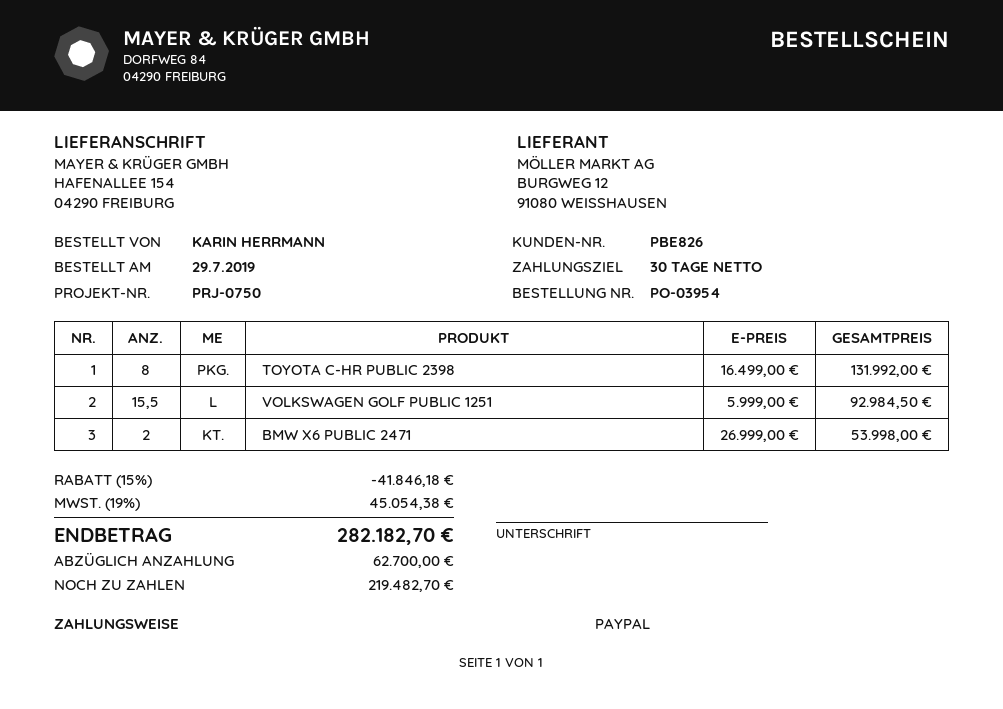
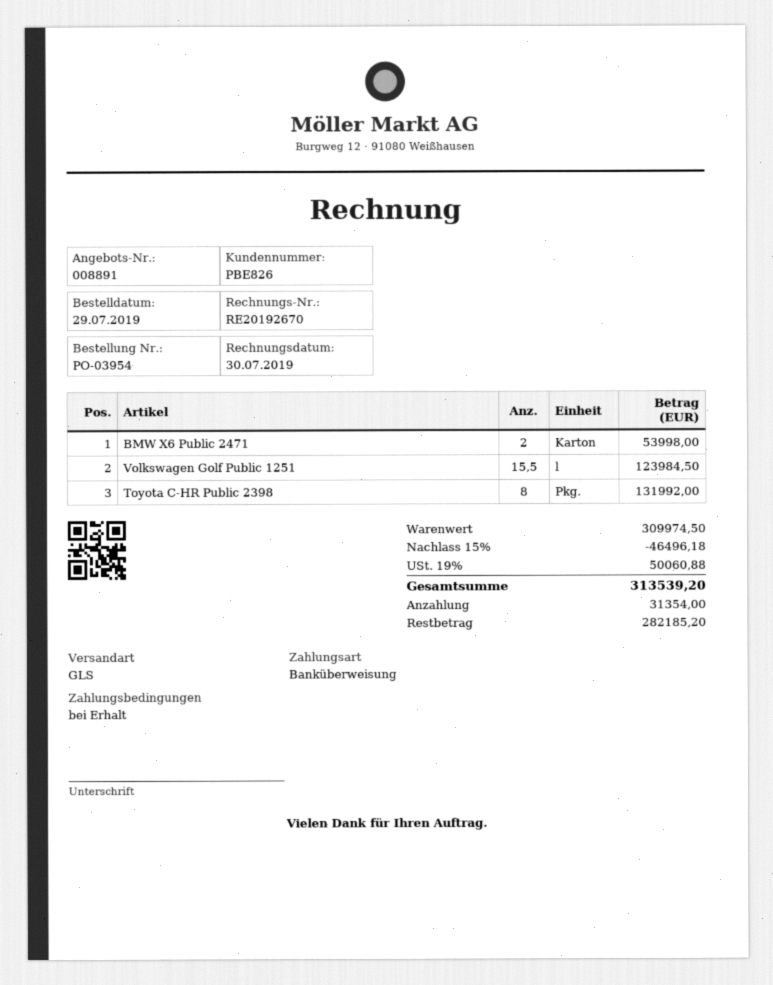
payment terms: 30 days -> on receipt
payment method: PayPal -> bank transfer
VOLKSWAGEN GOLF PUBLIC 1251: 15.5 for 92984.50 -> 15.5 for 123984.50
discount: 15% = 41846.18 -> 15% = 46496.18
tax: 19% = 45054.38 -> 19% = 50060.88
total: 282182.70 -> 313539.20
deposit: 62700.00 -> 31354.00
balance: 219482.70 -> 282185.20

